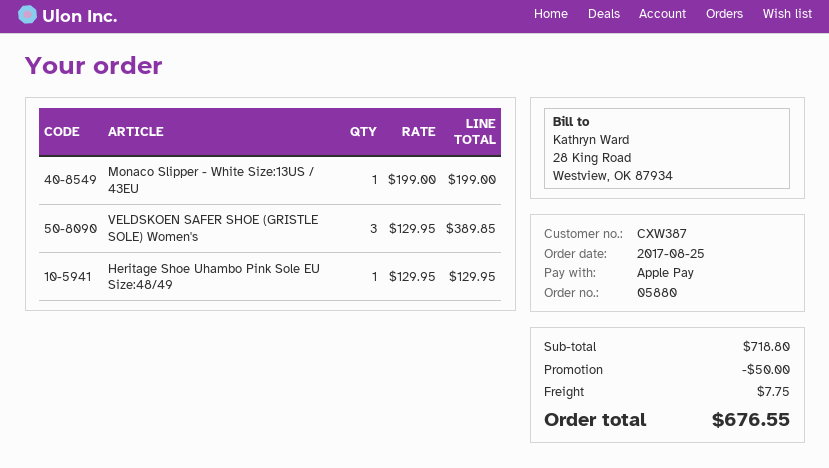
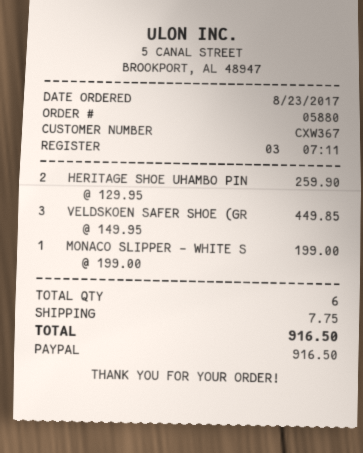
order date: 2017-08-25 -> 2017-08-23
customer number: CXW387 -> CXW367
payment method: Apple Pay -> PayPal
VELDSKOEN SAFER SHOE (GRISTLE SOLE) Women's: 3 x 129.95 = 389.85 -> 3 x 149.95 = 449.85
Heritage Shoe Uhambo Pink Sole EU Size:48/49: 1 x 129.95 = 129.95 -> 2 x 129.95 = 259.90
discount: 50.00 -> none
total: 676.55 -> 916.50

